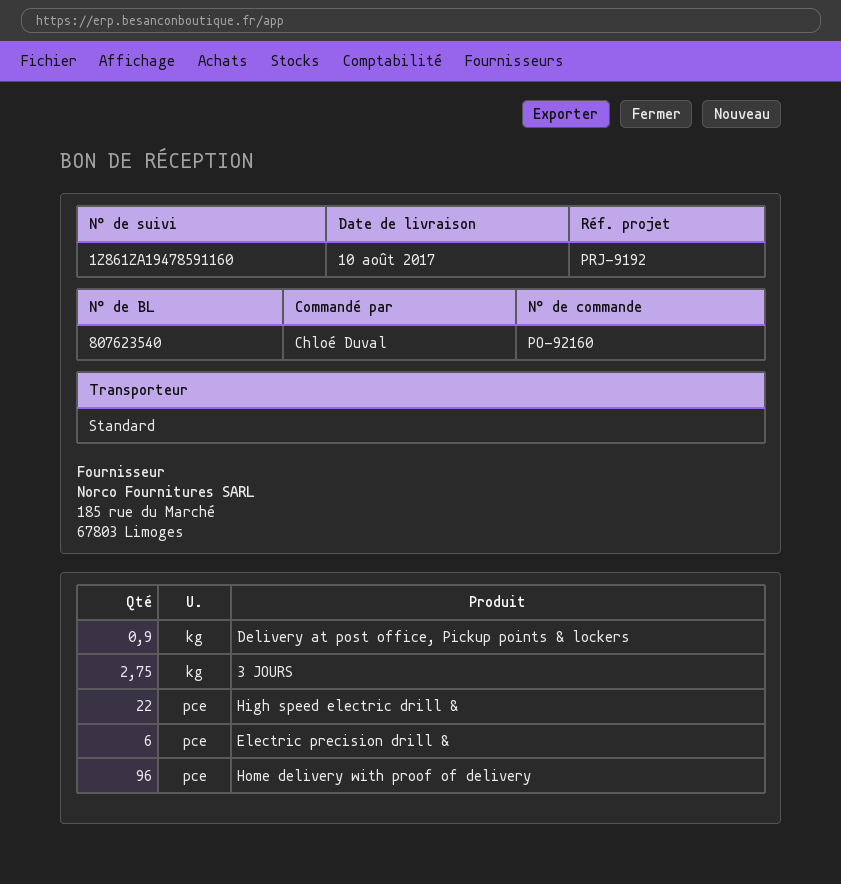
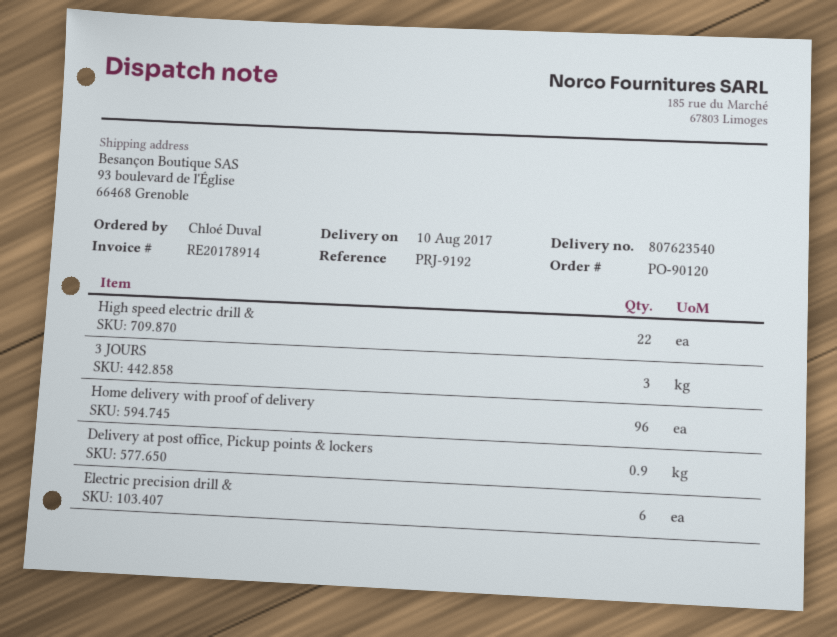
order number: PO-92160 -> PO-90120
3 JOURS: 2.75 -> 3

